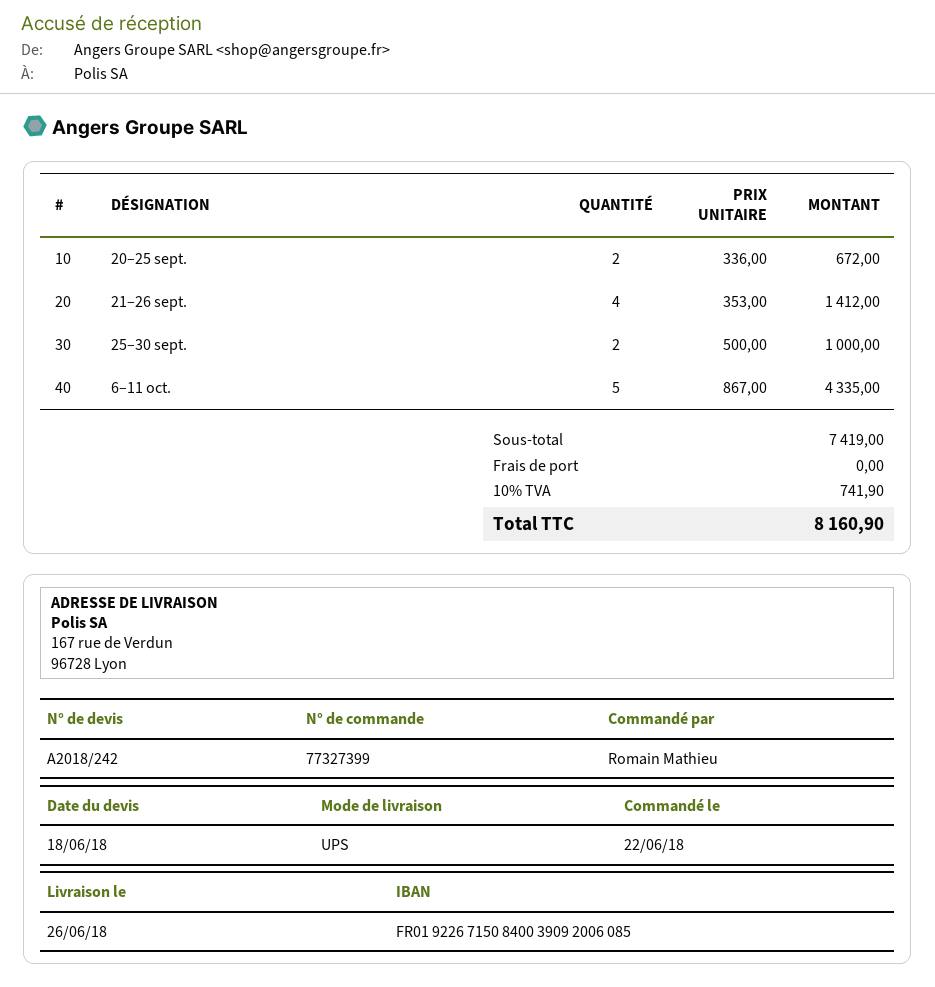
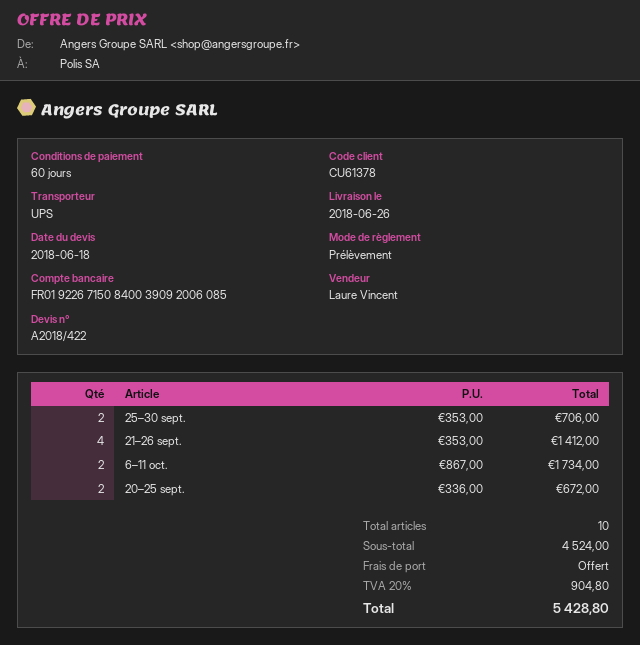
quote number: A2018/242 -> A2018/422
25–30 sept.: 2 x 500.00 = 1000.00 -> 2 x 353.00 = 706.00
6–11 oct.: 5 x 867.00 = 4335.00 -> 2 x 867.00 = 1734.00
subtotal: 7419.00 -> 4524.00
tax: 10% = 741.90 -> 20% = 904.80
total: 8160.90 -> 5428.80

